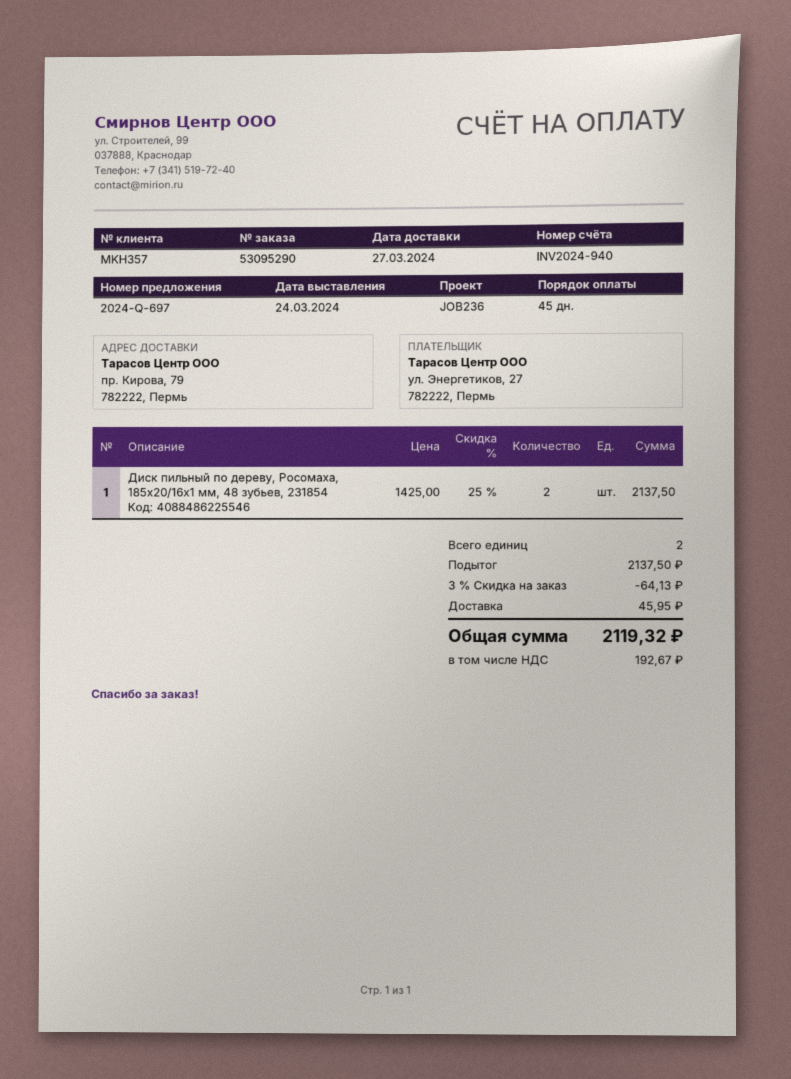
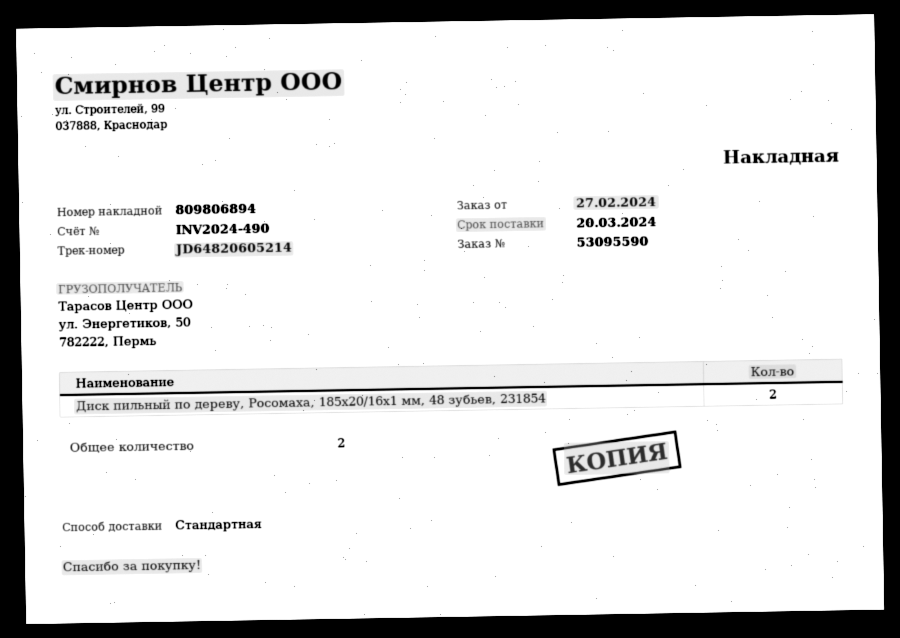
order number: 53095290 -> 53095590
delivery date: 2024-03-27 -> 2024-03-20
invoice number: INV2024-940 -> INV2024-490
ship to: пр. Кирова, 79, 782222, Пермь -> ул. Энергетиков, 50, 782222, Пермь

